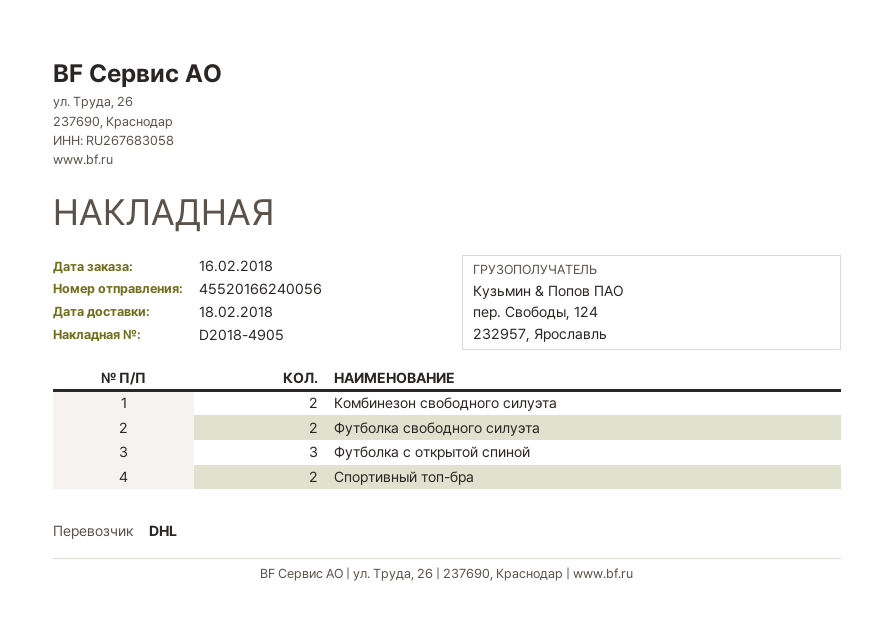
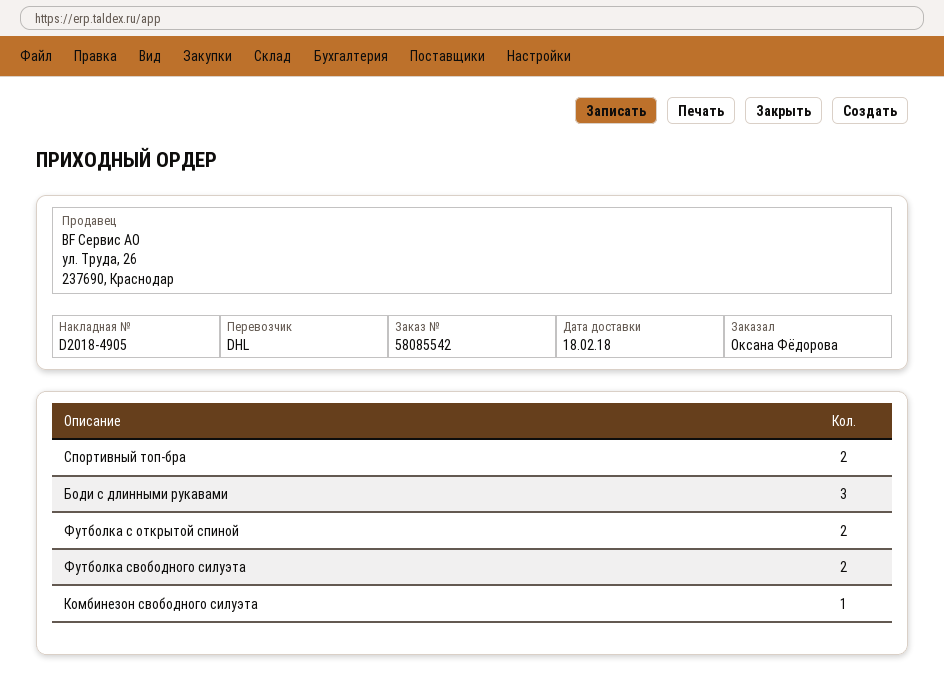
Комбинезон свободного силуэта: 2 -> 1
Футболка с открытой спиной: 3 -> 2
Боди с длинными рукавами: none -> 3

